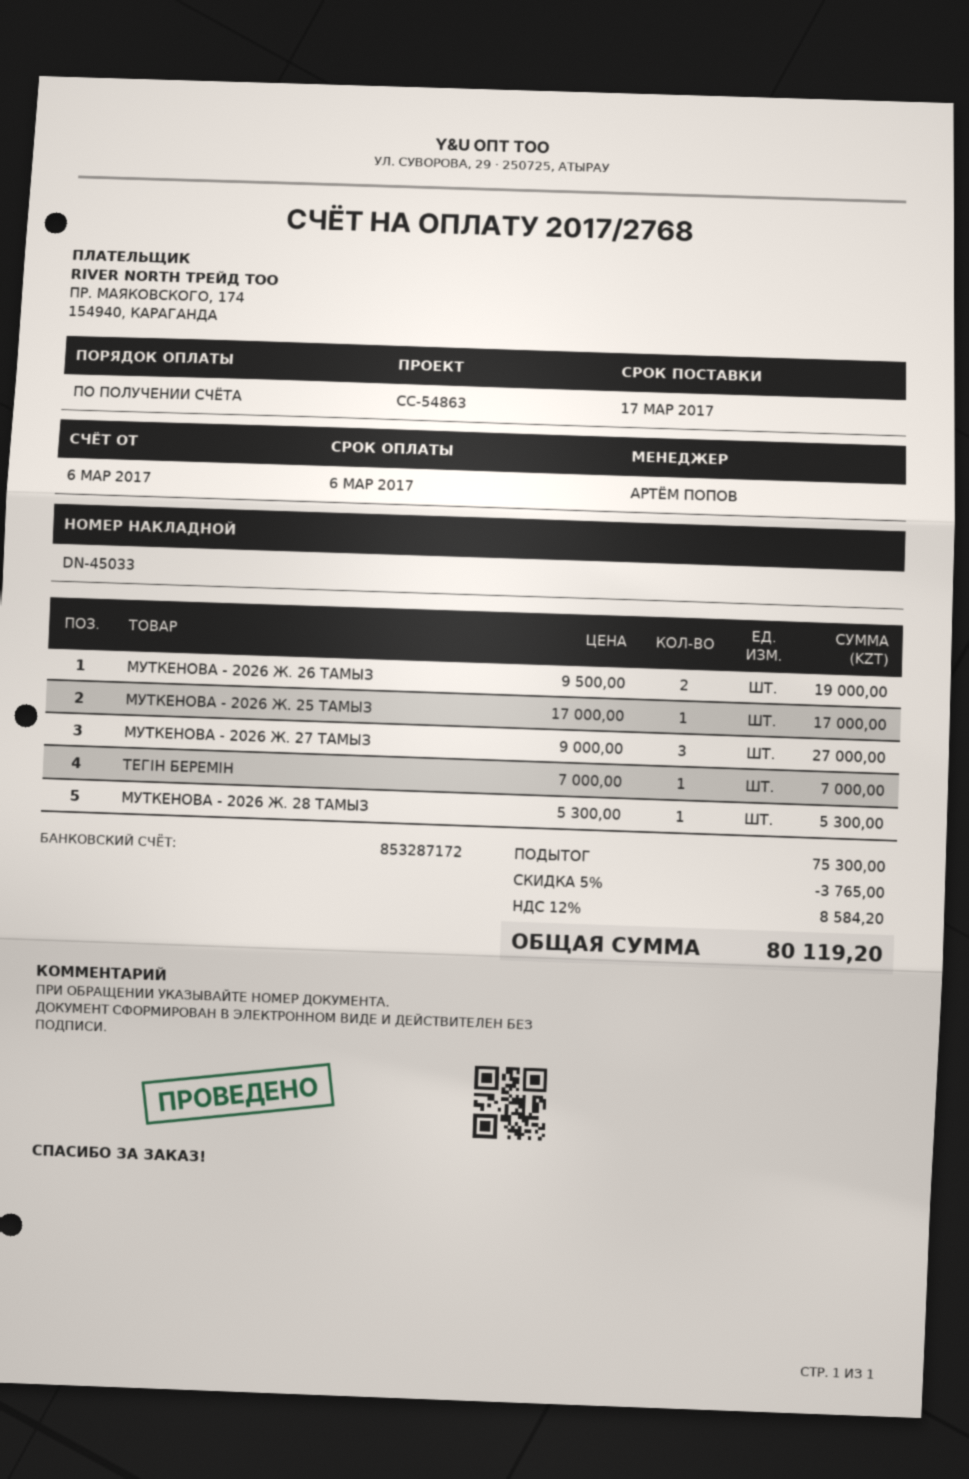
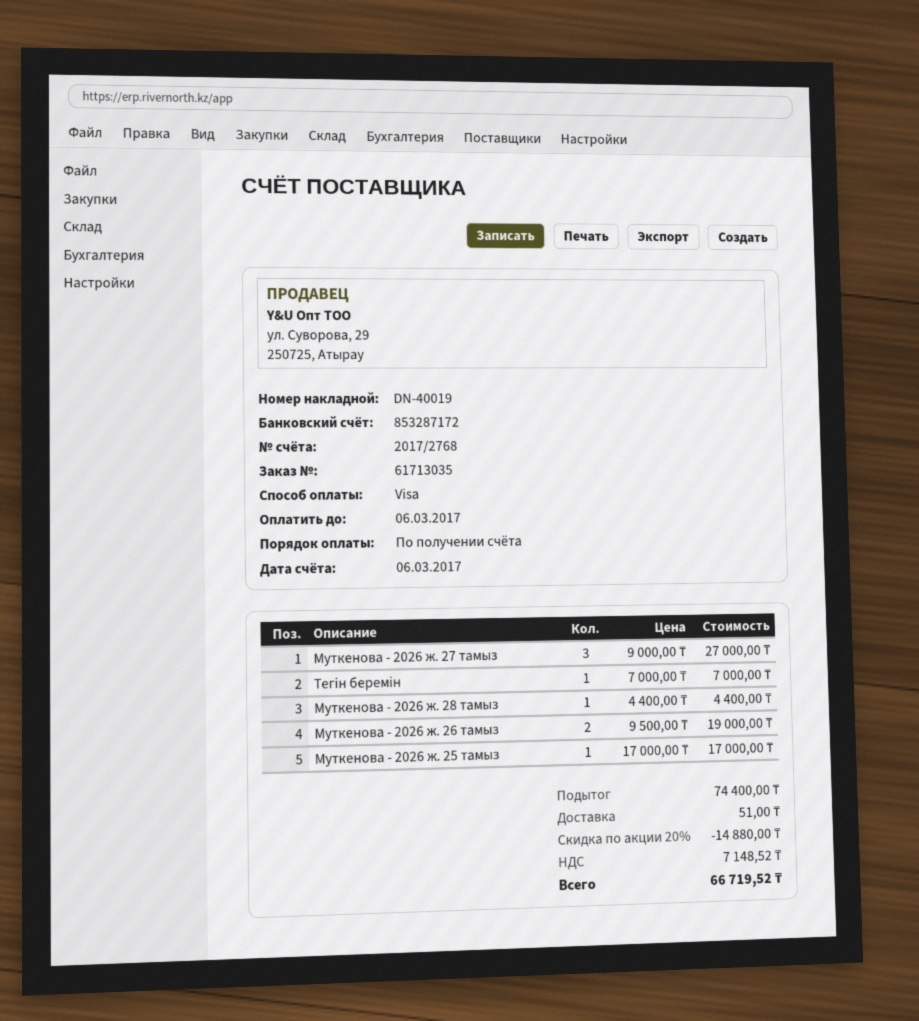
delivery note number: DN-45033 -> DN-40019
МУТКЕНОВА - 2026 Ж. 28 ТАМЫЗ: 1 x 5300.00 = 5300.00 -> 1 x 4400.00 = 4400.00
subtotal: 75300.00 -> 74400.00
discount: 5% = 3765.00 -> 20% = 14880.00
shipping: none -> 51.00
tax: 8584.20 -> 7148.52
total: 80119.20 -> 66719.52

